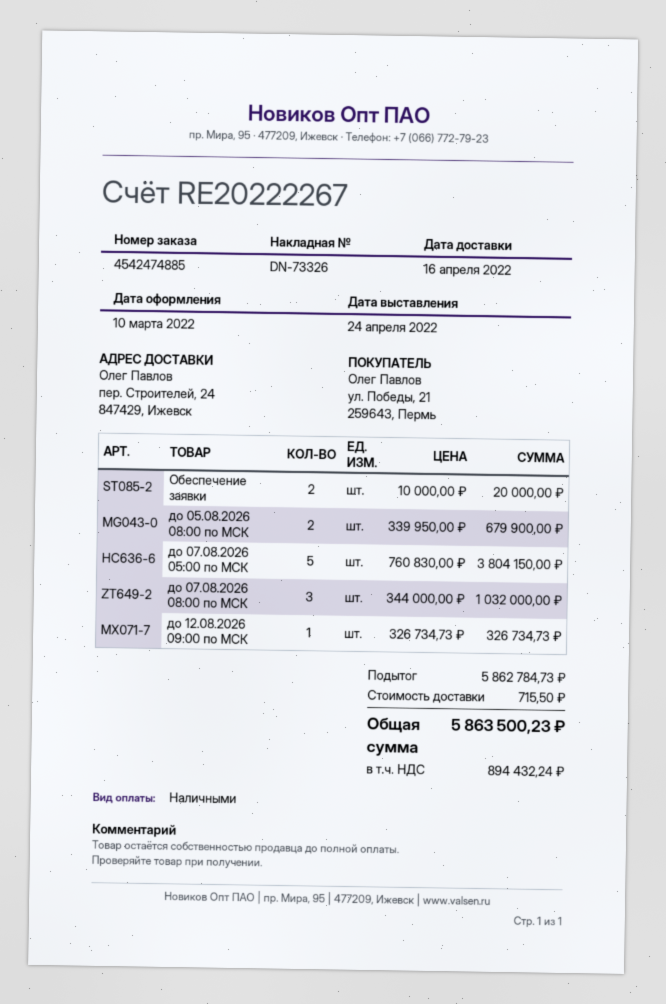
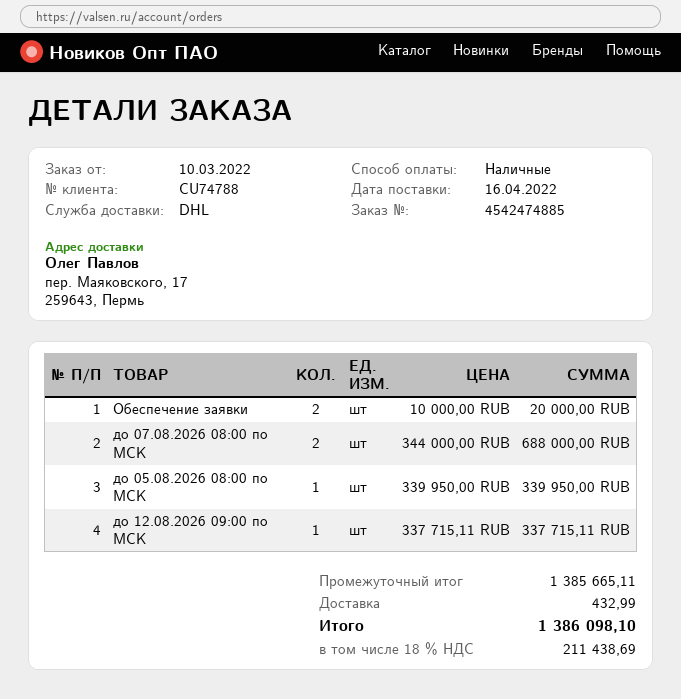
ship to: пер. Строителей, 24, 847429, Ижевск -> пер. Маяковского, 17, 259643, Пермь
до 05.08.2026 08:00 по МСК: 2 x 339950.00 = 679900.00 -> 1 x 339950.00 = 339950.00
до 07.08.2026 05:00 по МСК: 5 x 760830.00 = 3804150.00 -> none
до 07.08.2026 08:00 по МСК: 3 x 344000.00 = 1032000.00 -> 2 x 344000.00 = 688000.00
до 12.08.2026 09:00 по МСК: 1 x 326734.73 = 326734.73 -> 1 x 337715.11 = 337715.11
subtotal: 5862784.73 -> 1385665.11
shipping: 715.50 -> 432.99
tax: 894432.24 -> 211438.69
total: 5863500.23 -> 1386098.10

